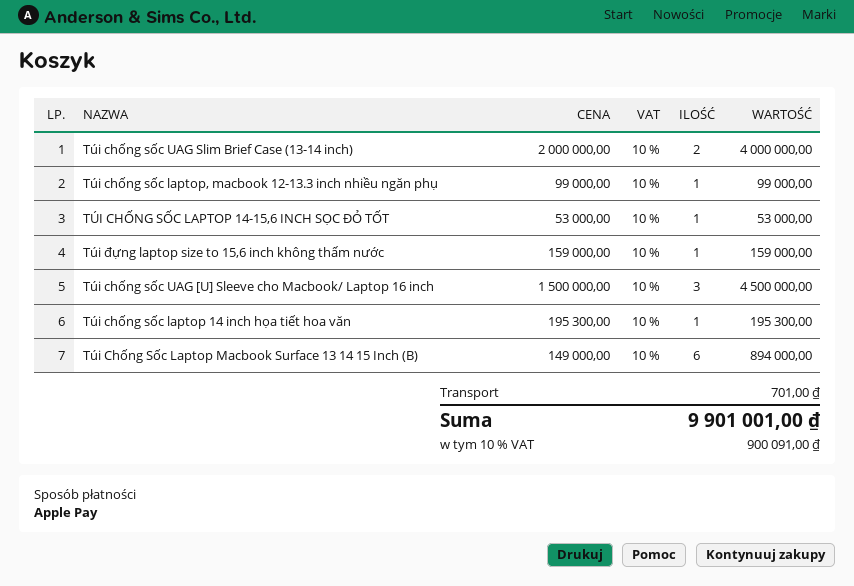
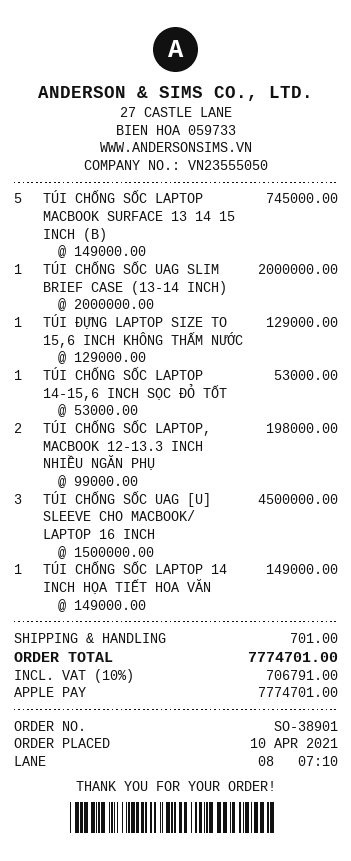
Túi chống sốc UAG Slim Brief Case (13-14 inch): 2 x 2000000.00 = 4000000.00 -> 1 x 2000000.00 = 2000000.00
Túi chống sốc laptop, macbook 12-13.3 inch nhiều ngăn phụ: 1 x 99000.00 = 99000.00 -> 2 x 99000.00 = 198000.00
Túi đựng laptop size to 15,6 inch không thấm nước: 1 x 159000.00 = 159000.00 -> 1 x 129000.00 = 129000.00
Túi chống sốc laptop 14 inch họa tiết hoa văn: 1 x 195300.00 = 195300.00 -> 1 x 149000.00 = 149000.00
Túi Chống Sốc Laptop Macbook Surface 13 14 15 Inch (B): 6 x 149000.00 = 894000.00 -> 5 x 149000.00 = 745000.00
tax: 10% = 900091.00 -> 10% = 706791.00
total: 9901001.00 -> 7774701.00

